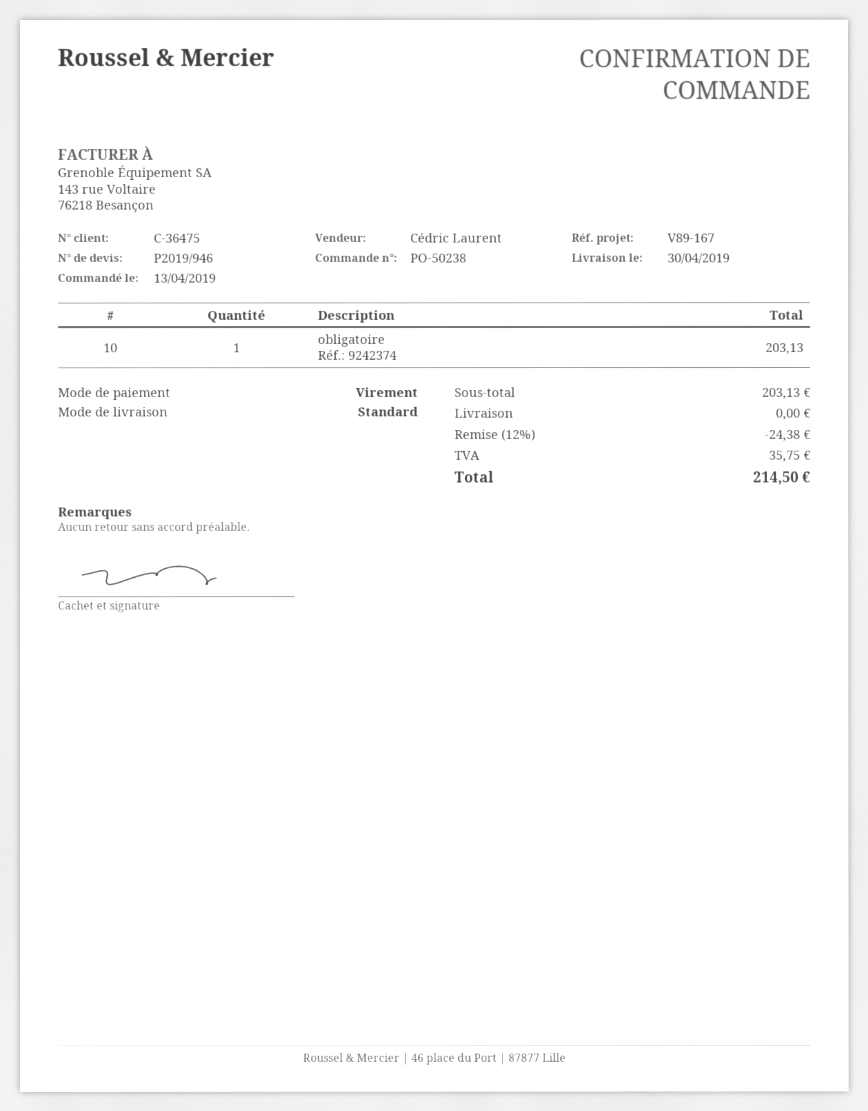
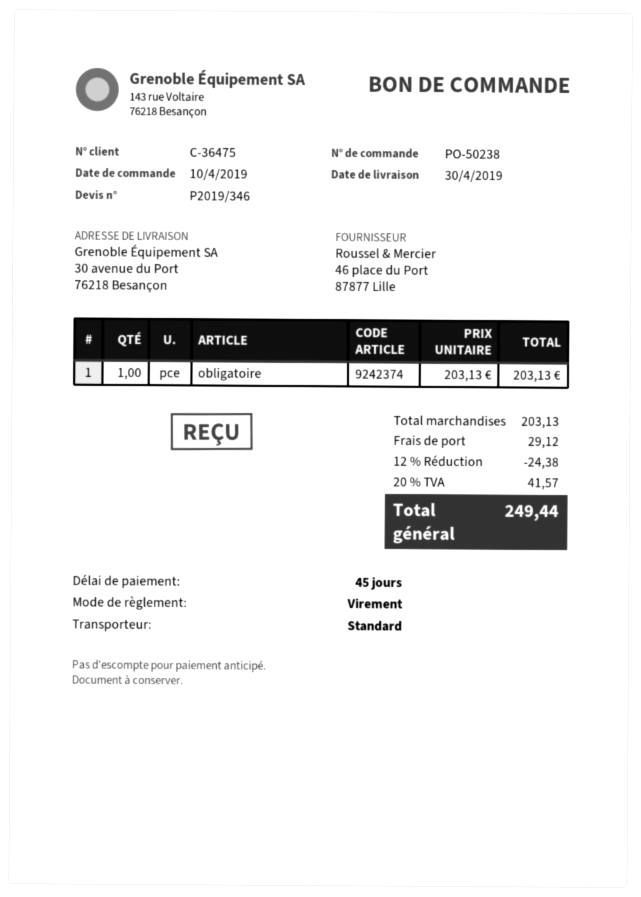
quote number: P2019/946 -> P2019/346
order date: 2019-04-13 -> 2019-04-10
shipping: 0.00 -> 29.12
tax: 35.75 -> 41.57
total: 214.50 -> 249.44

